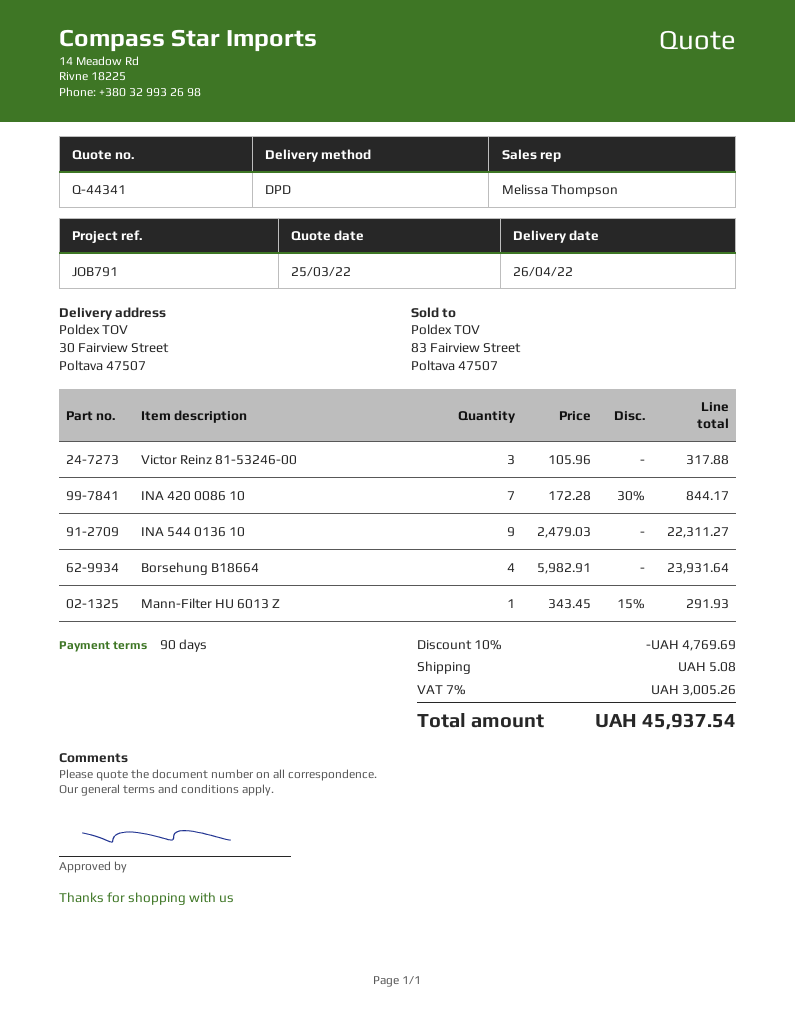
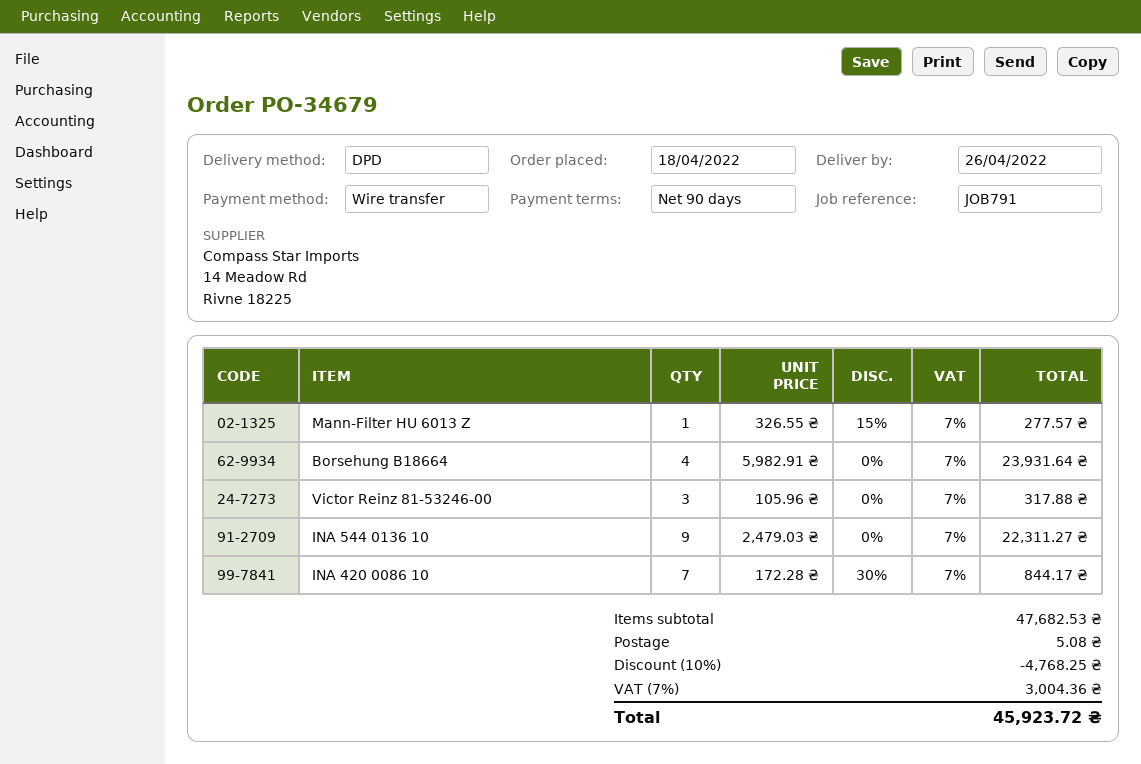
Mann-Filter HU 6013 Z: 1 x 343.45 - 15% = 291.93 -> 1 x 326.55 - 15% = 277.57
discount: 10% = 4769.69 -> 10% = 4768.25
tax: 7% = 3005.26 -> 7% = 3004.36
total: 45937.54 -> 45923.72

